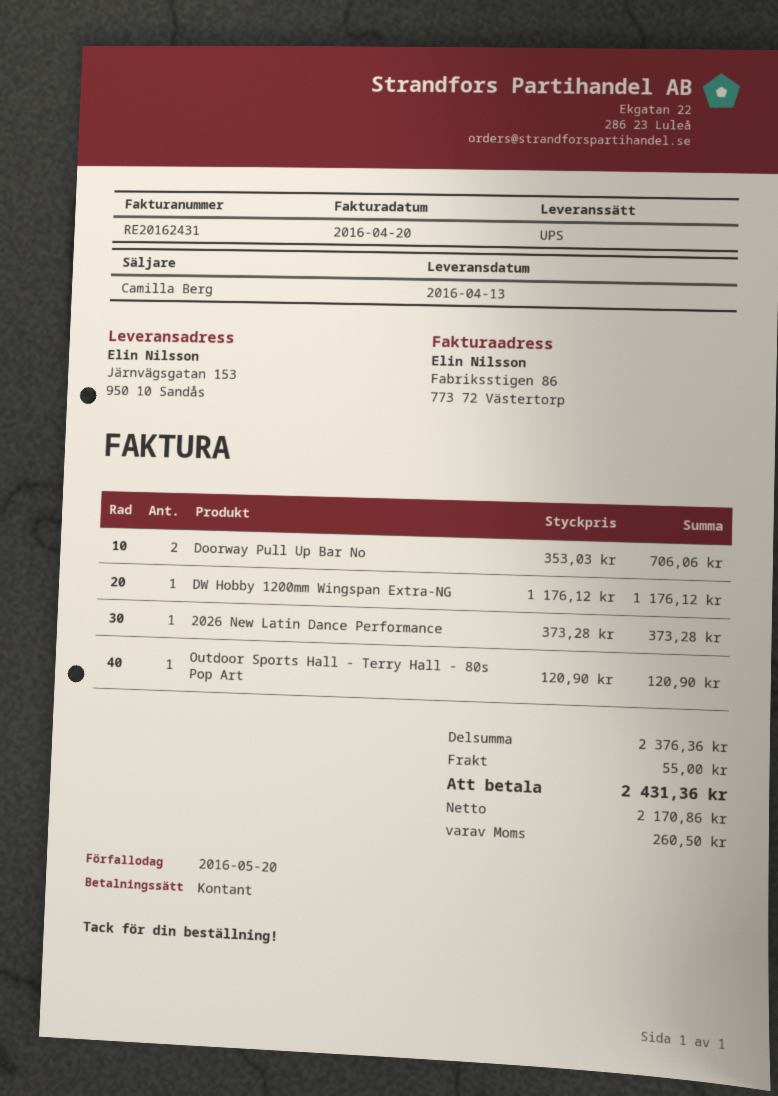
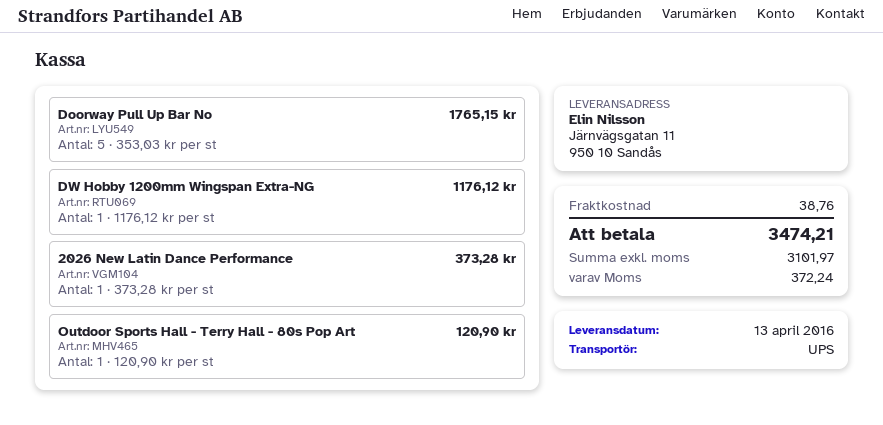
ship to: Järnvägsgatan 153, 950 10 Sandås -> Järnvägsgatan 11, 950 10 Sandås
Doorway Pull Up Bar No: 2 x 353.03 = 706.06 -> 5 x 353.03 = 1765.15
shipping: 55.00 -> 38.76
net: 2170.86 -> 3101.97
tax: 260.50 -> 372.24
total: 2431.36 -> 3474.21

